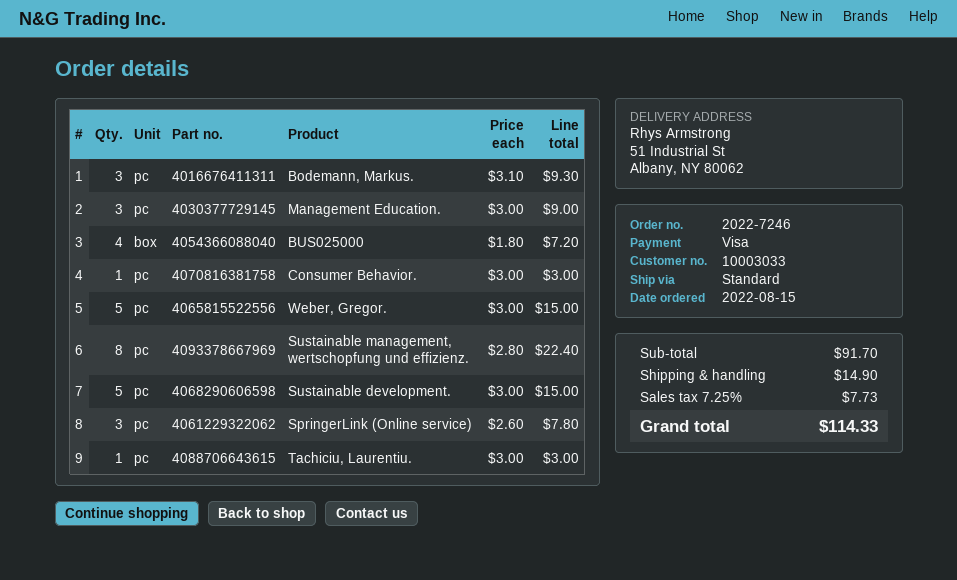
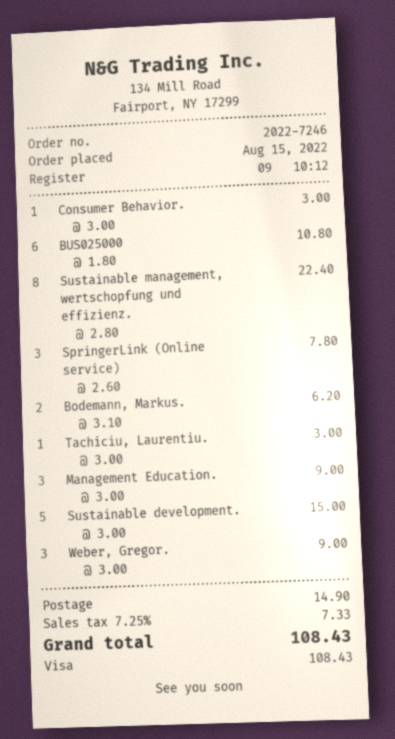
Bodemann, Markus.: 3 x 3.10 = 9.30 -> 2 x 3.10 = 6.20
BUS025000: 4 x 1.80 = 7.20 -> 6 x 1.80 = 10.80
Weber, Gregor.: 5 x 3.00 = 15.00 -> 3 x 3.00 = 9.00
tax: 7.25% = 7.73 -> 7.25% = 7.33
total: 114.33 -> 108.43

